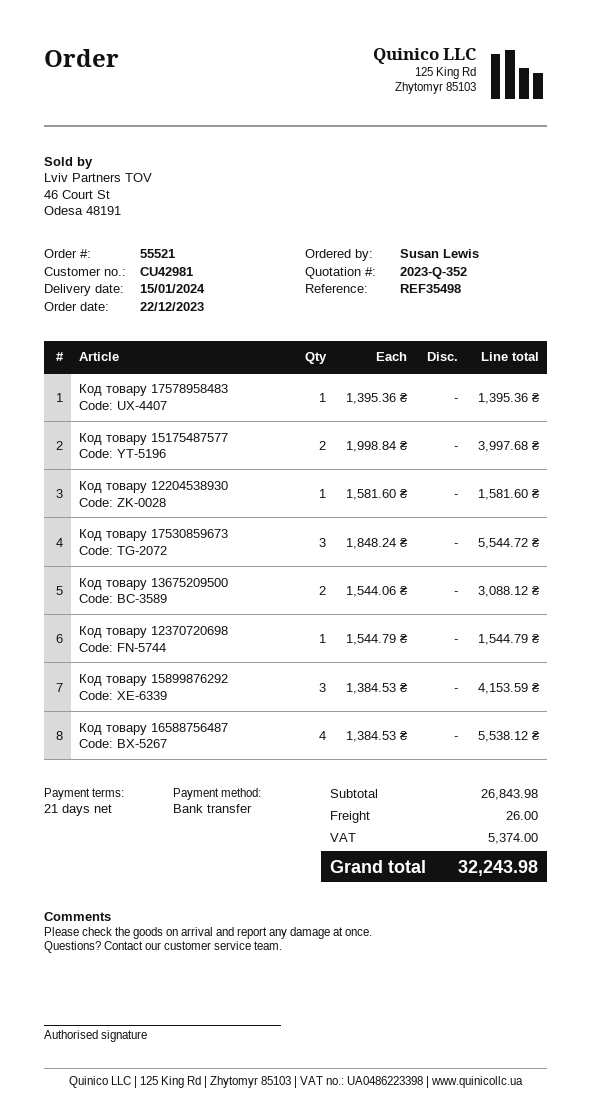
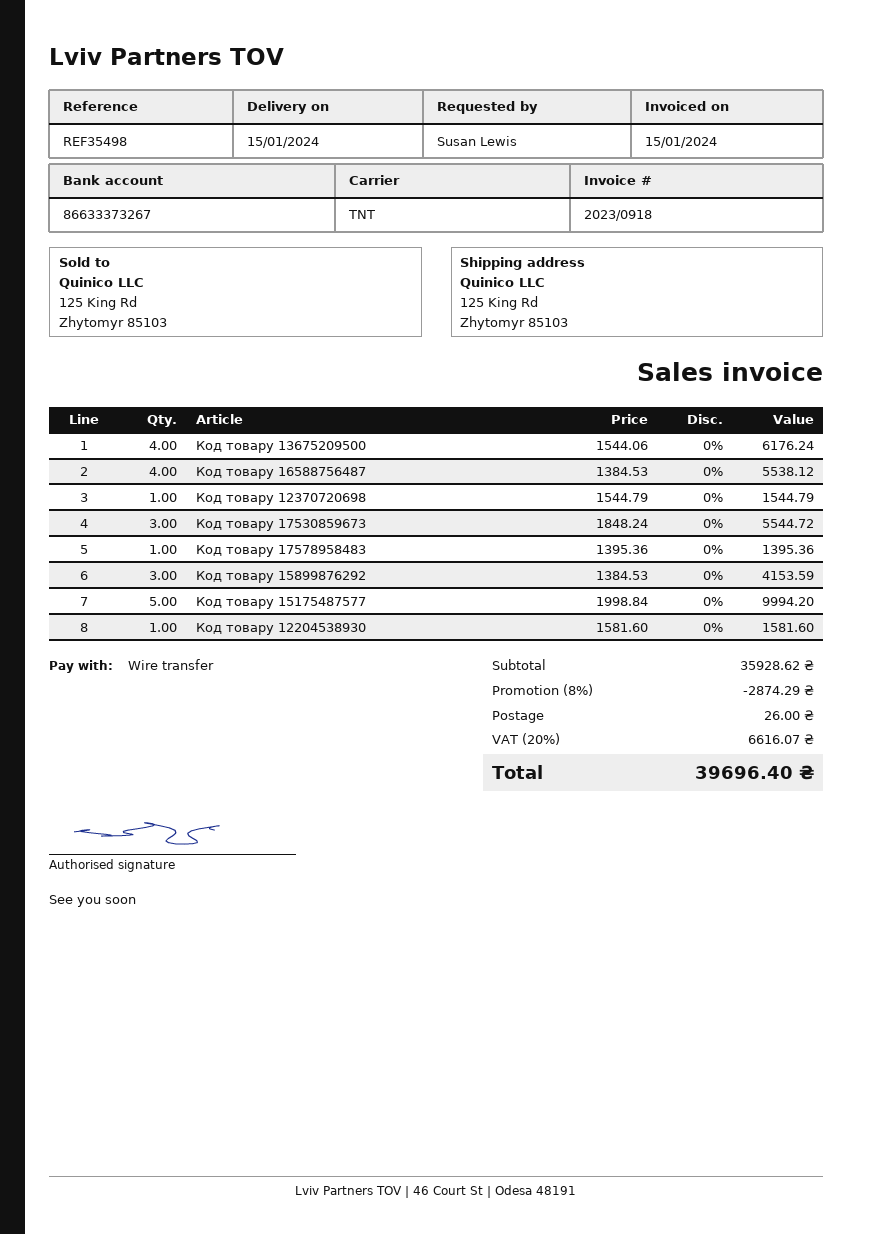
Код товару 15175487577: 2 x 1998.84 = 3997.68 -> 5 x 1998.84 = 9994.20
Код товару 13675209500: 2 x 1544.06 = 3088.12 -> 4 x 1544.06 = 6176.24
subtotal: 26843.98 -> 35928.62
discount: none -> 8% = 2874.29
tax: 5374.00 -> 6616.07
total: 32243.98 -> 39696.40

